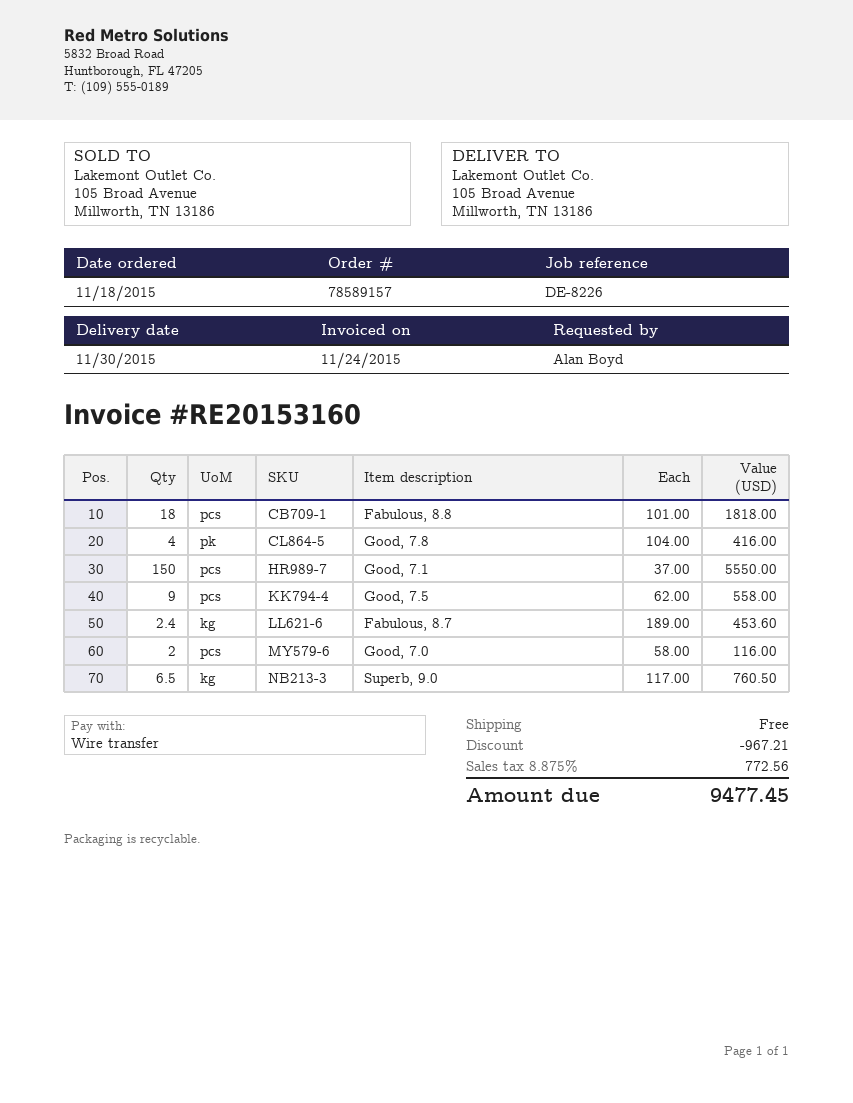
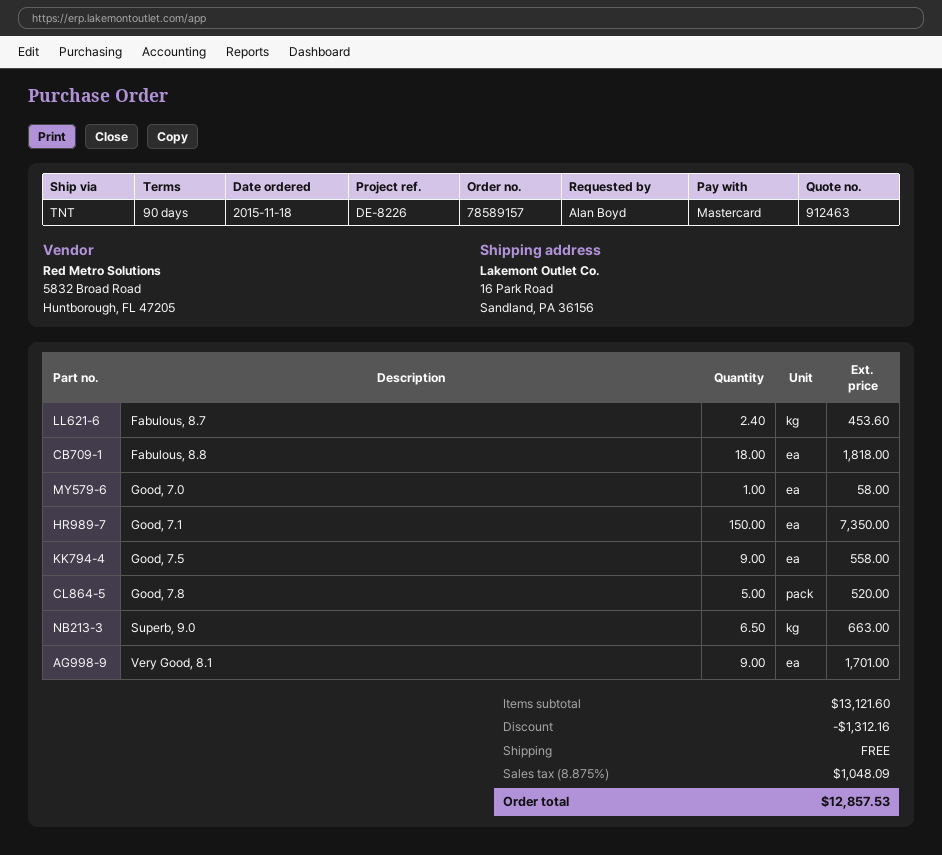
payment method: bank transfer -> Mastercard
ship to: 105 Broad Avenue, Millworth, TN 13186 -> 16 Park Road, Sandland, PA 36156
Good, 7.8: 4 for 416.00 -> 5 for 520.00
Good, 7.1: 150 for 5550.00 -> 150 for 7350.00
Good, 7.0: 2 for 116.00 -> 1 for 58.00
Superb, 9.0: 6.5 for 760.50 -> 6.5 for 663.00
Very Good, 8.1: none -> 9 for 1701.00
discount: 967.21 -> 1312.16
tax: 8.875% = 772.56 -> 8.875% = 1048.09
total: 9477.45 -> 12857.53

